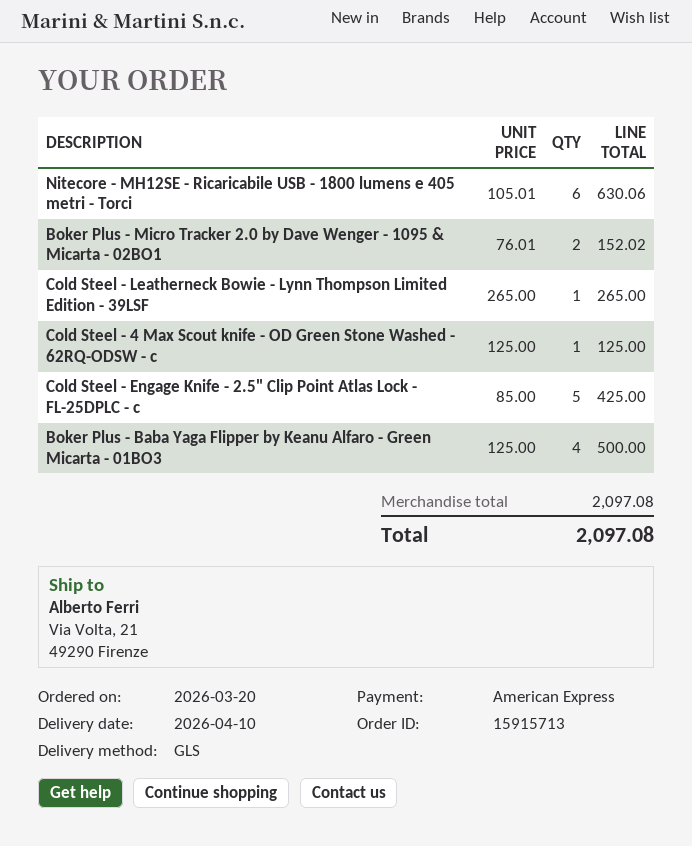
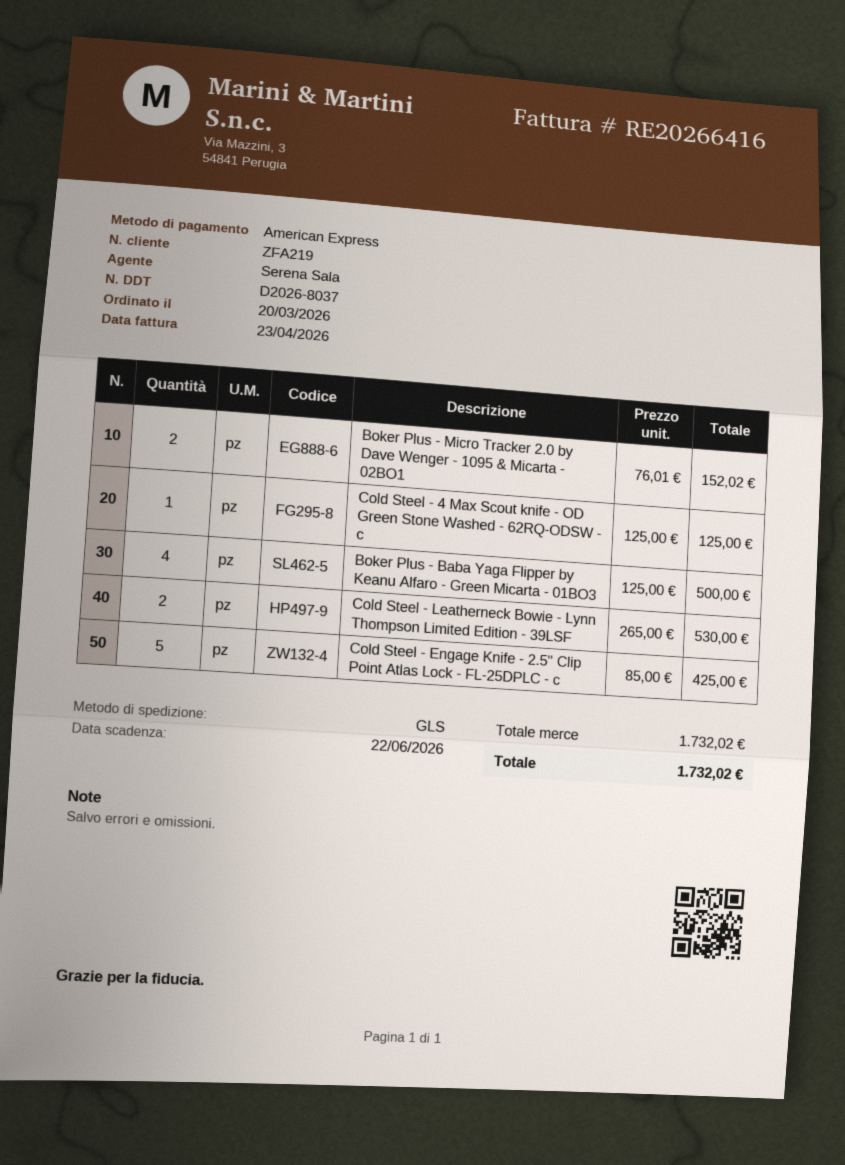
Nitecore - MH12SE - Ricaricabile USB - 1800 lumens e 405 metri - Torci: 6 x 105.01 = 630.06 -> none
Cold Steel - Leatherneck Bowie - Lynn Thompson Limited Edition - 39LSF: 1 x 265.00 = 265.00 -> 2 x 265.00 = 530.00
subtotal: 2097.08 -> 1732.02
total: 2097.08 -> 1732.02

